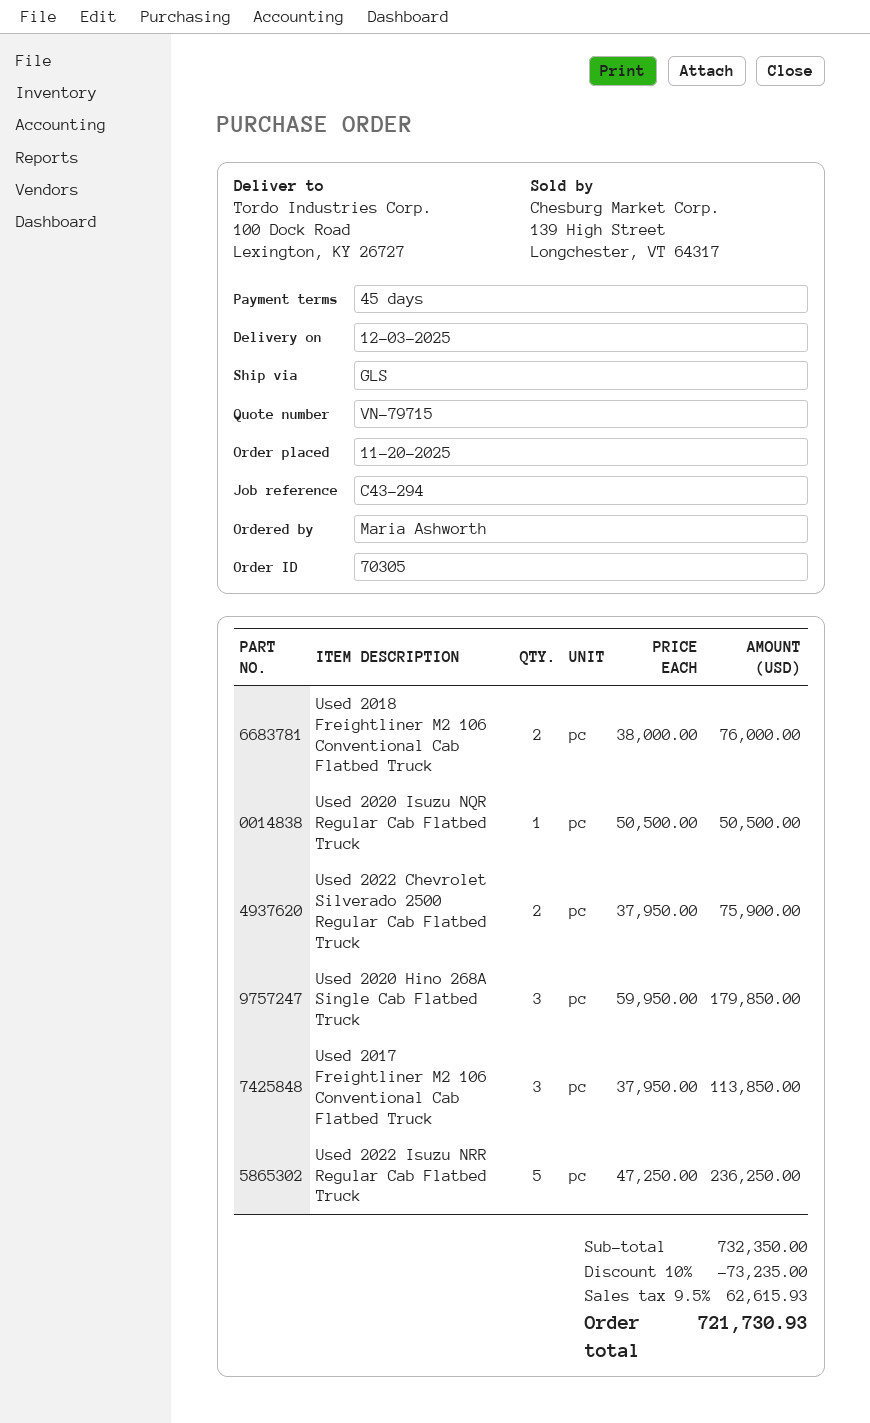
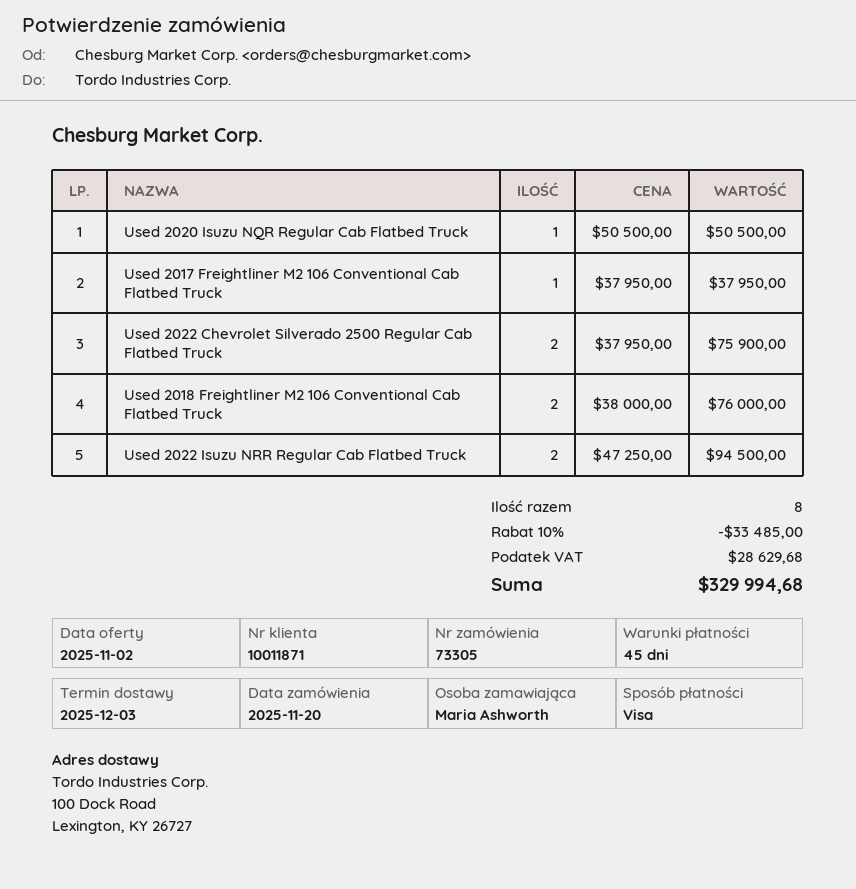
order number: 70305 -> 73305
Used 2020 Hino 268A Single Cab Flatbed Truck: 3 x 59950.00 = 179850.00 -> none
Used 2017 Freightliner M2 106 Conventional Cab Flatbed Truck: 3 x 37950.00 = 113850.00 -> 1 x 37950.00 = 37950.00
Used 2022 Isuzu NRR Regular Cab Flatbed Truck: 5 x 47250.00 = 236250.00 -> 2 x 47250.00 = 94500.00
discount: 10% = 73235.00 -> 10% = 33485.00
tax: 62615.93 -> 28629.68
total: 721730.93 -> 329994.68

